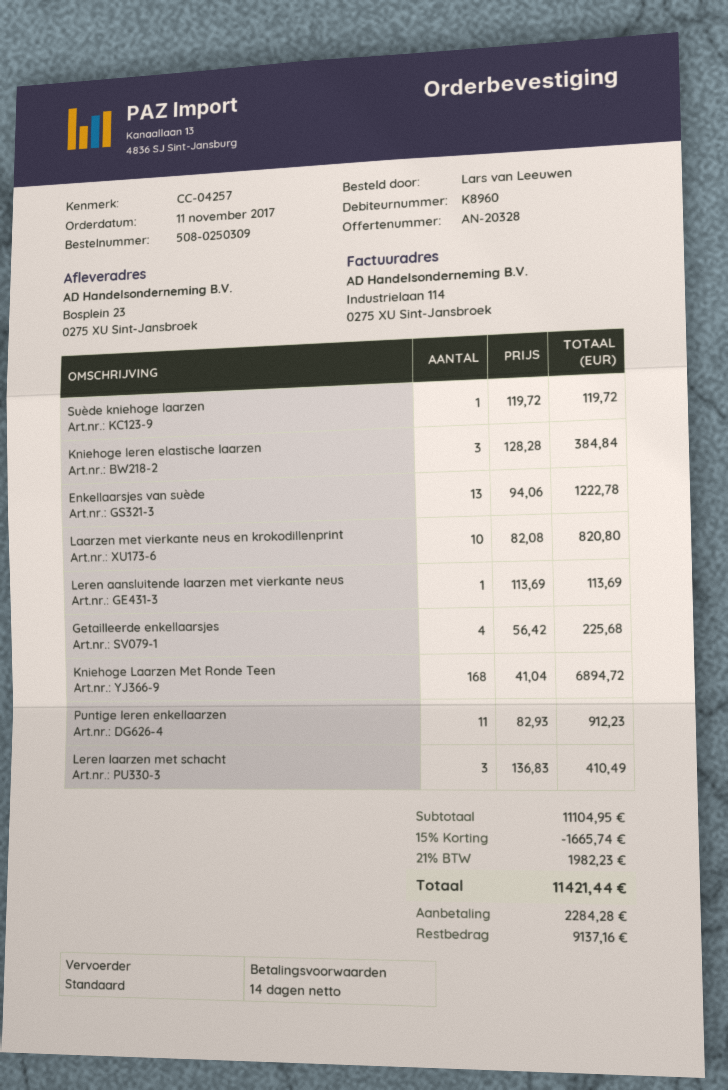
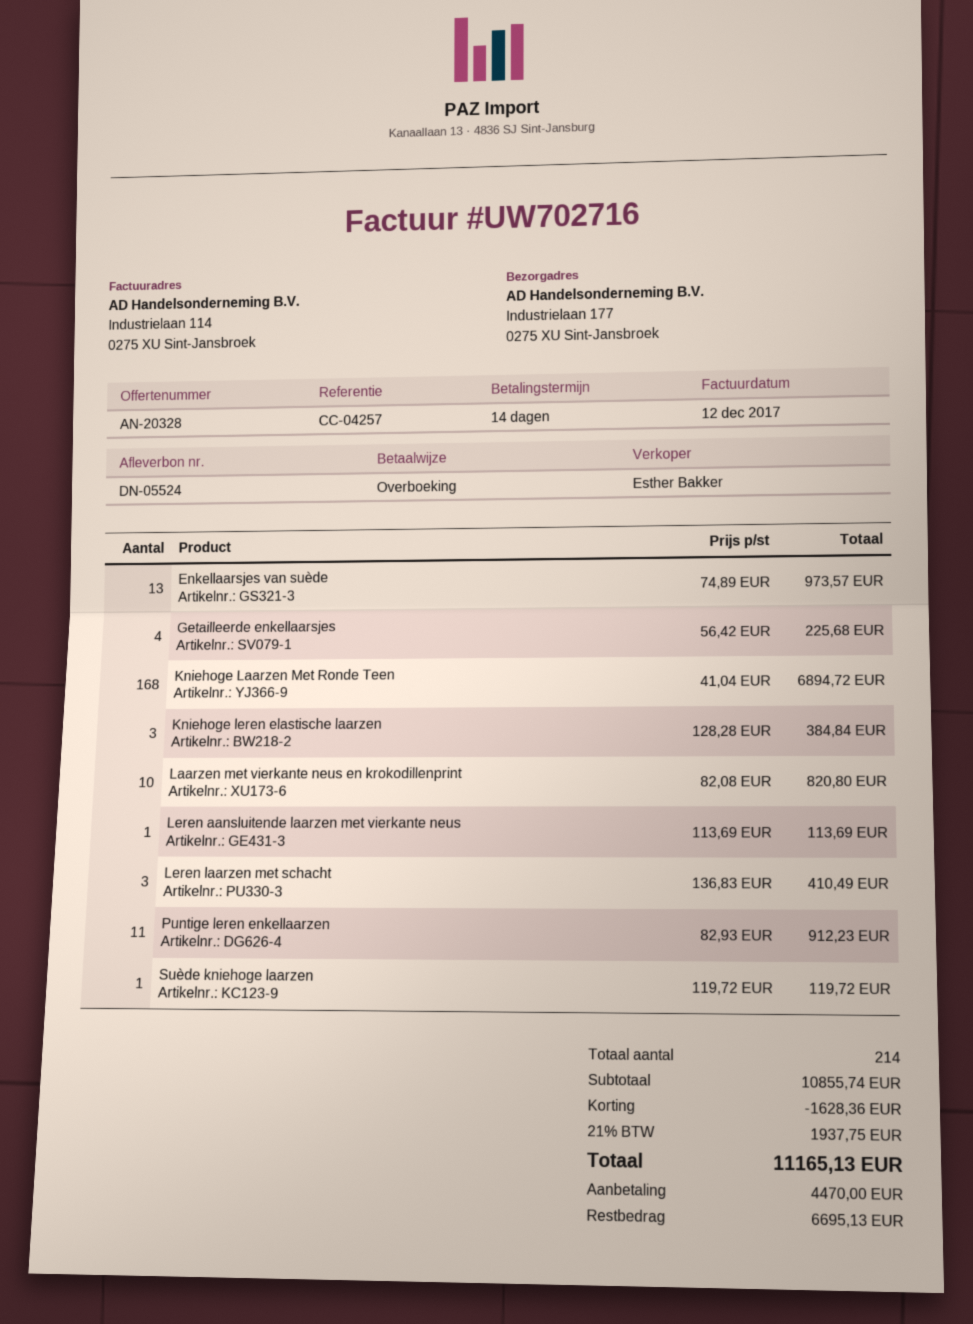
ship to: Bosplein 23, 0275 XU Sint-Jansbroek -> Industrielaan 177, 0275 XU Sint-Jansbroek
Enkellaarsjes van suède: 13 x 94.06 = 1222.78 -> 13 x 74.89 = 973.57
subtotal: 11104.95 -> 10855.74
discount: 1665.74 -> 1628.36
tax: 21% = 1982.23 -> 21% = 1937.75
total: 11421.44 -> 11165.13
deposit: 2284.28 -> 4470.00
balance: 9137.16 -> 6695.13

